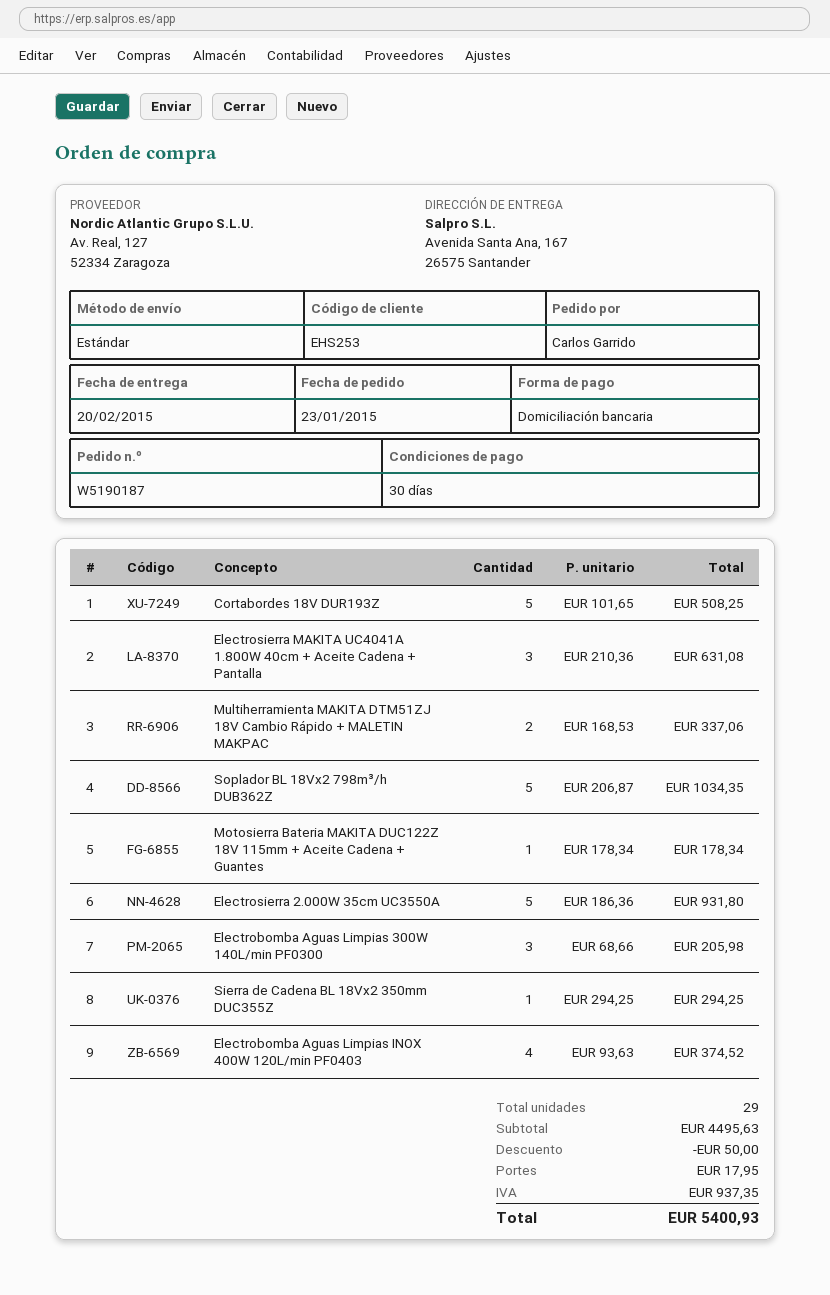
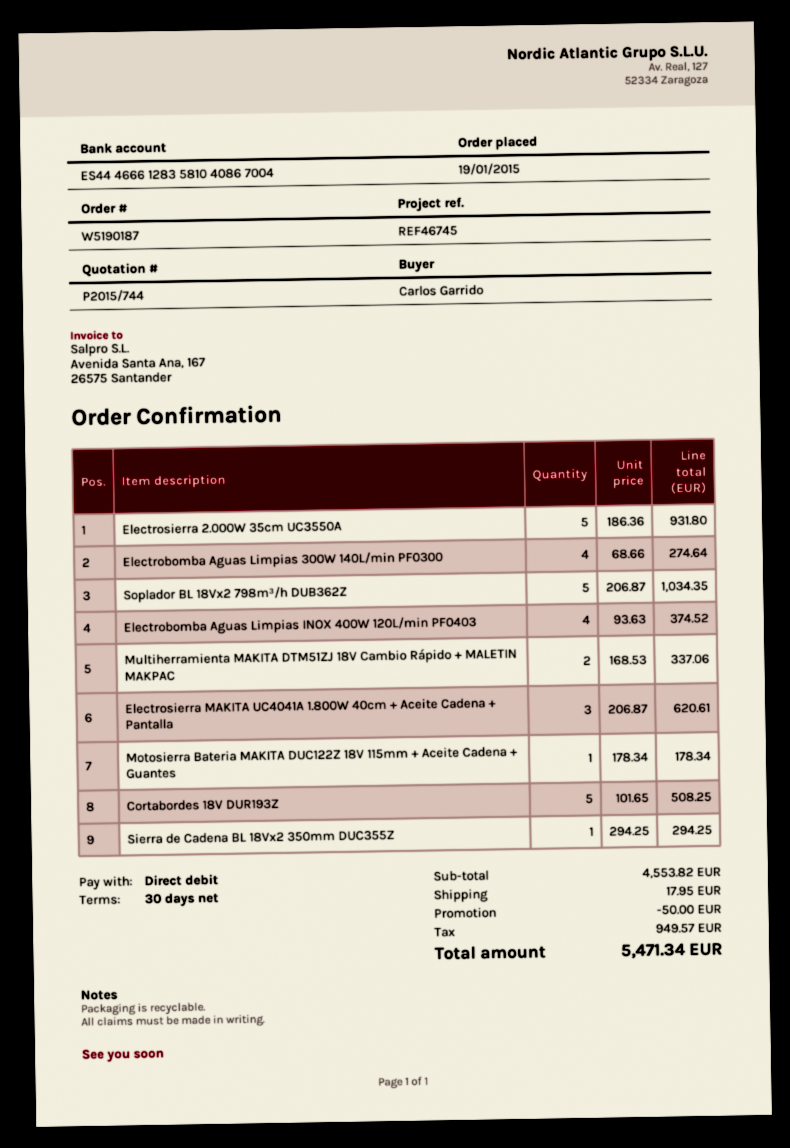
order date: 2015-01-23 -> 2015-01-19
Electrosierra MAKITA UC4041A 1.800W 40cm + Aceite Cadena + Pantalla: 3 x 210.36 = 631.08 -> 3 x 206.87 = 620.61
Electrobomba Aguas Limpias 300W 140L/min PF0300: 3 x 68.66 = 205.98 -> 4 x 68.66 = 274.64
subtotal: 4495.63 -> 4553.82
tax: 937.35 -> 949.57
total: 5400.93 -> 5471.34

